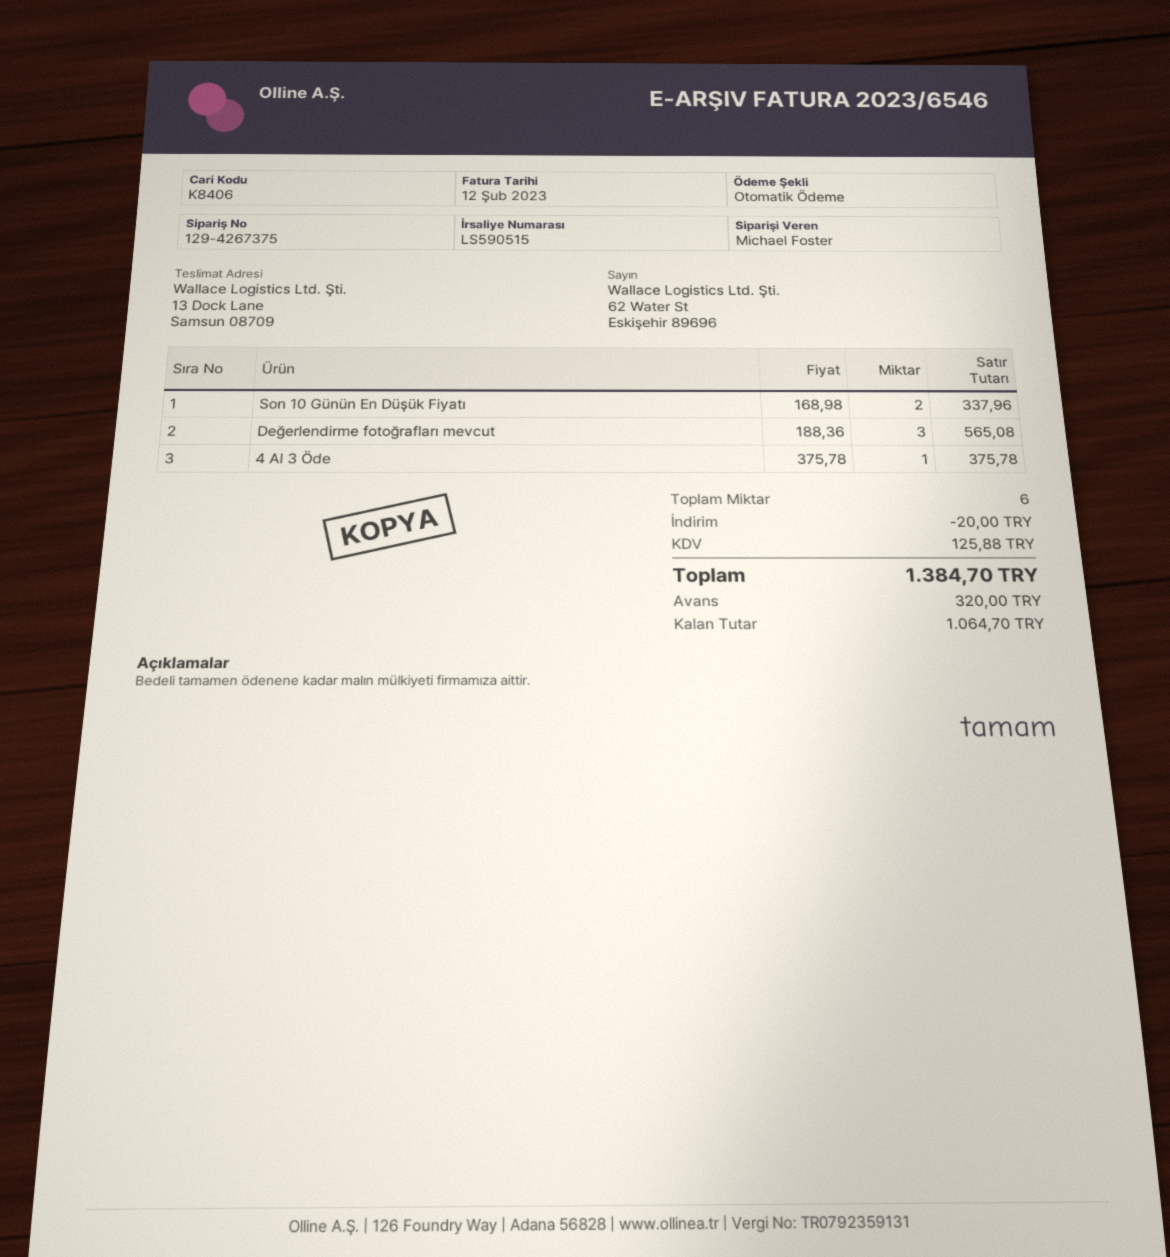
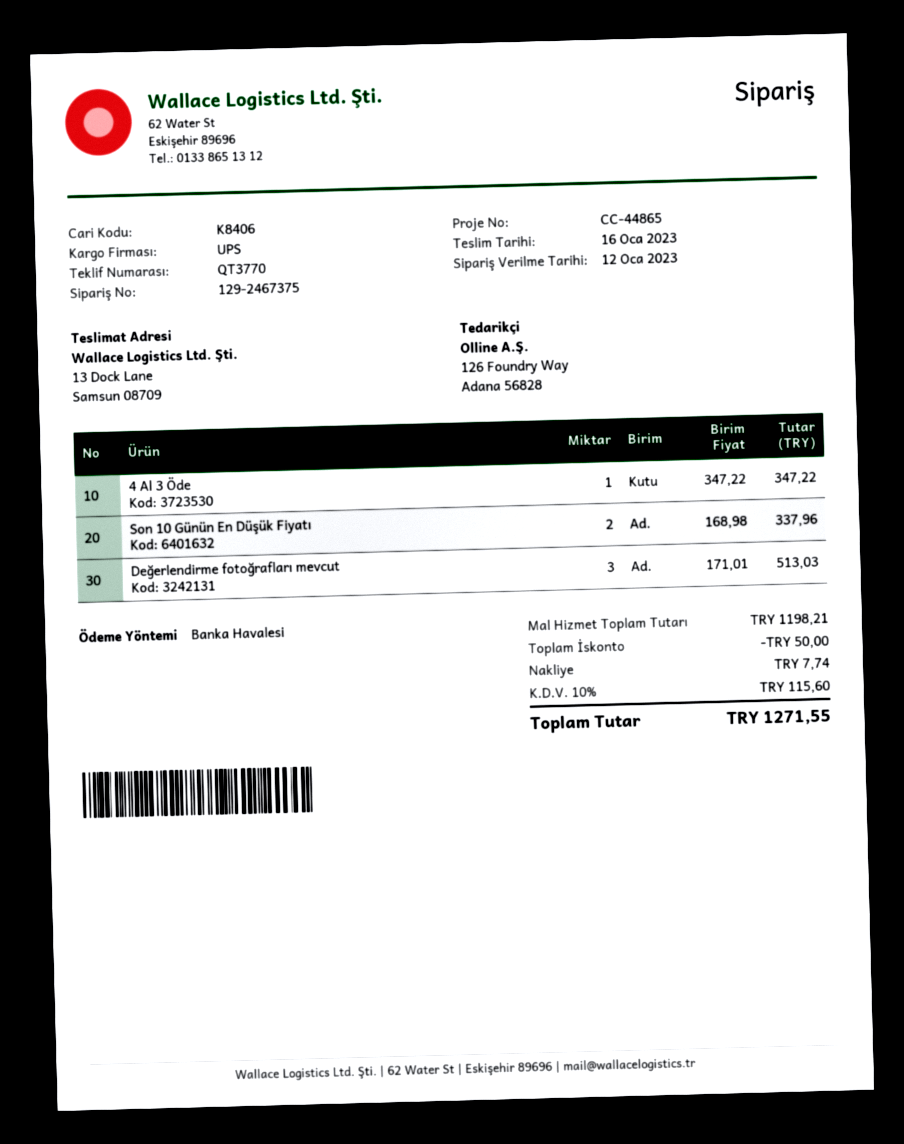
order number: 129-4267375 -> 129-2467375
payment method: direct debit -> bank transfer
Değerlendirme fotoğrafları mevcut: 3 x 188.36 = 565.08 -> 3 x 171.01 = 513.03
4 Al 3 Öde: 1 x 375.78 = 375.78 -> 1 x 347.22 = 347.22
discount: 20.00 -> 50.00
shipping: none -> 7.74
tax: 125.88 -> 115.60
total: 1384.70 -> 1271.55

